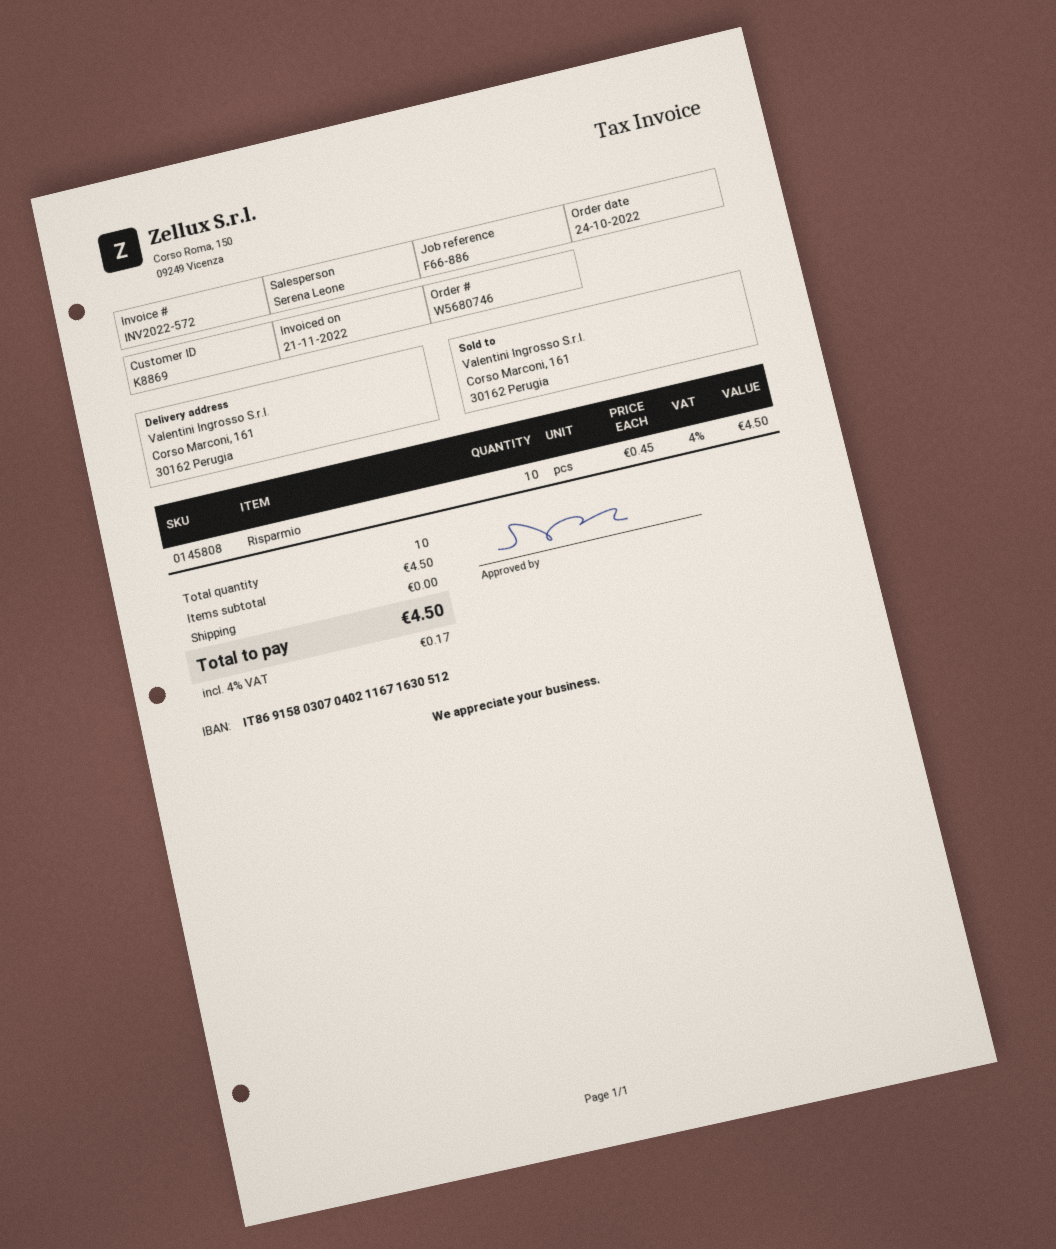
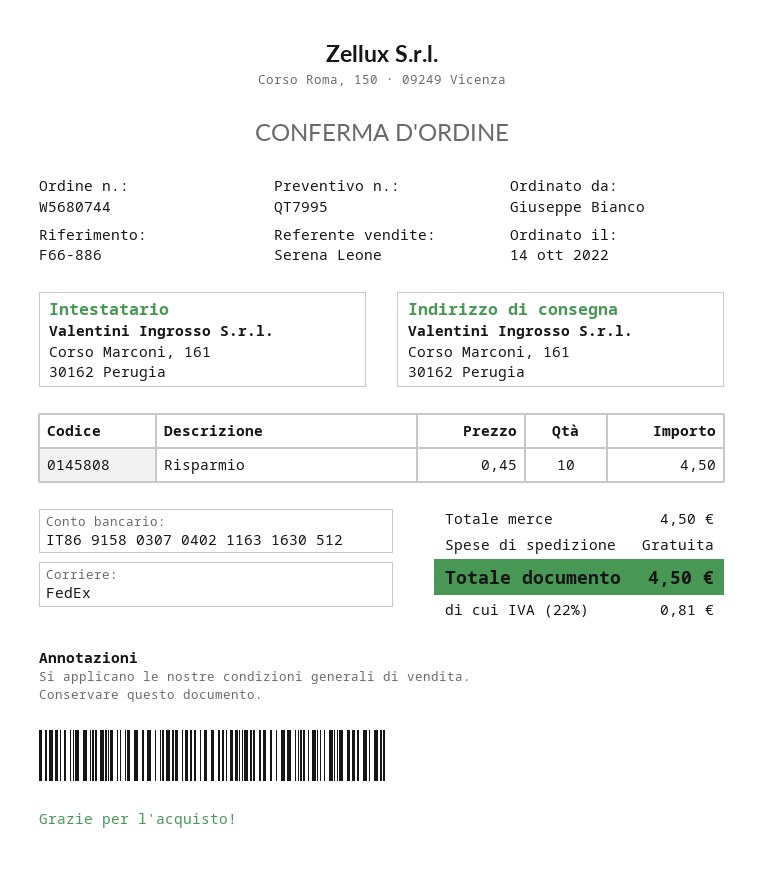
order number: W5680746 -> W5680744
order date: 2022-10-24 -> 2022-10-14
bank account: IT8691580307040211671630512 -> IT8691580307040211631630512
tax: 4% = 0.17 -> 22% = 0.81

